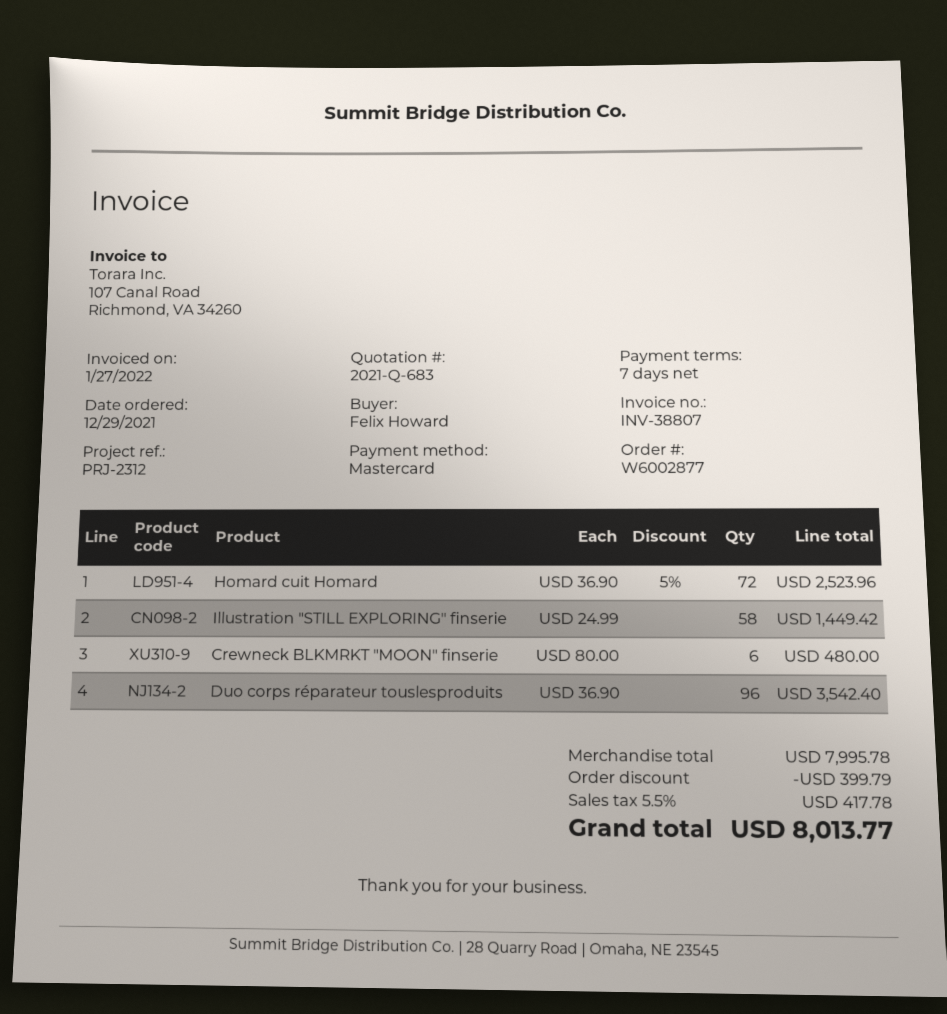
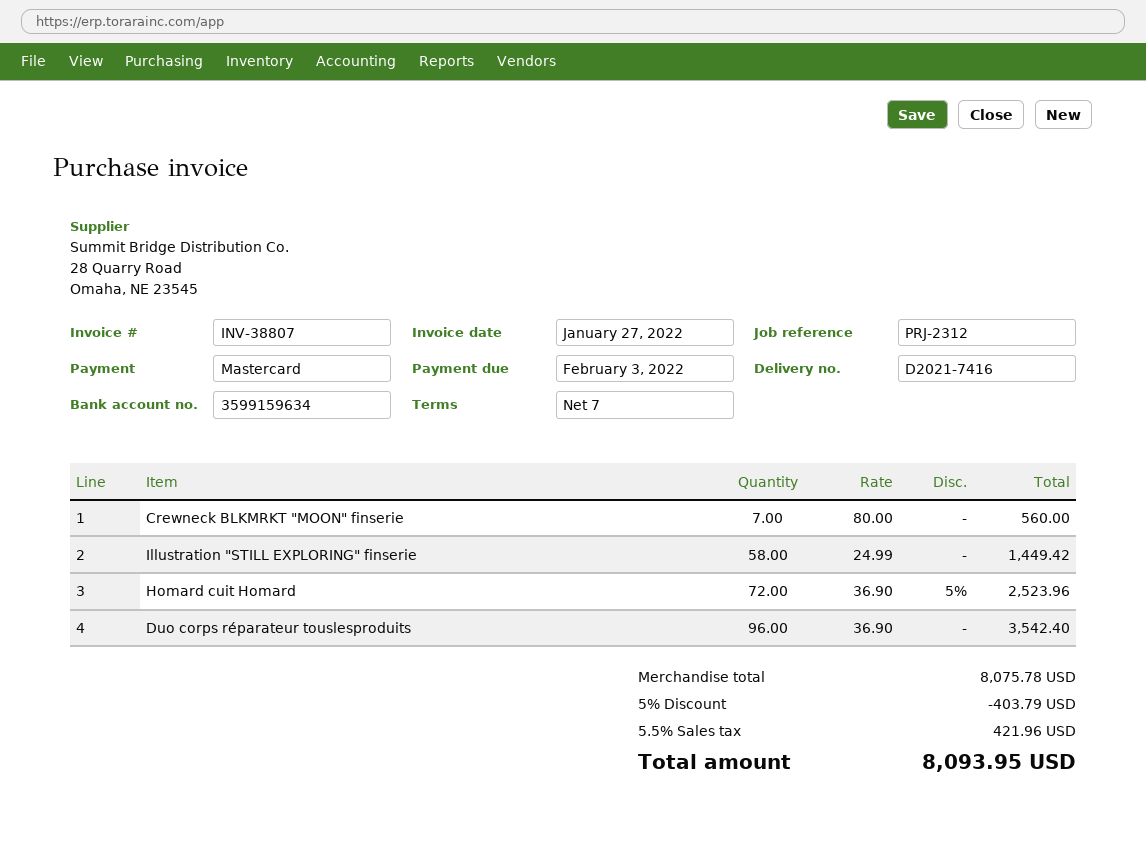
Crewneck BLKMRKT "MOON" finserie: 6 x 80.00 = 480.00 -> 7 x 80.00 = 560.00
subtotal: 7995.78 -> 8075.78
discount: 399.79 -> 403.79
tax: 5.5% = 417.78 -> 5.5% = 421.96
total: 8013.77 -> 8093.95

